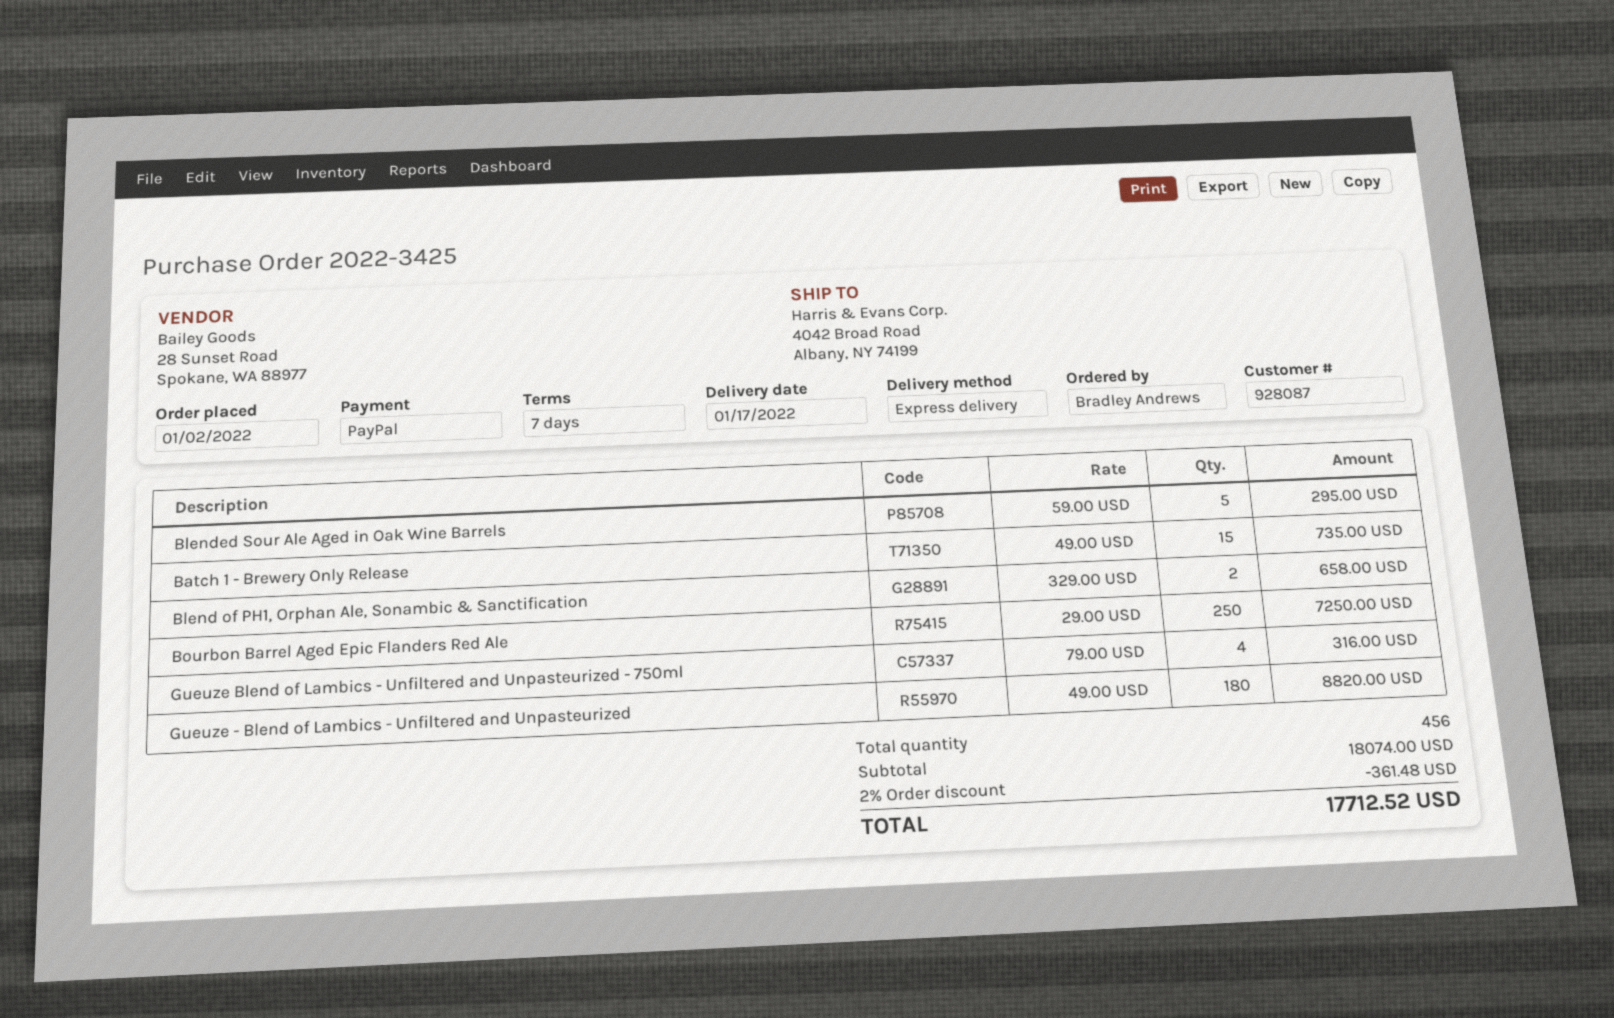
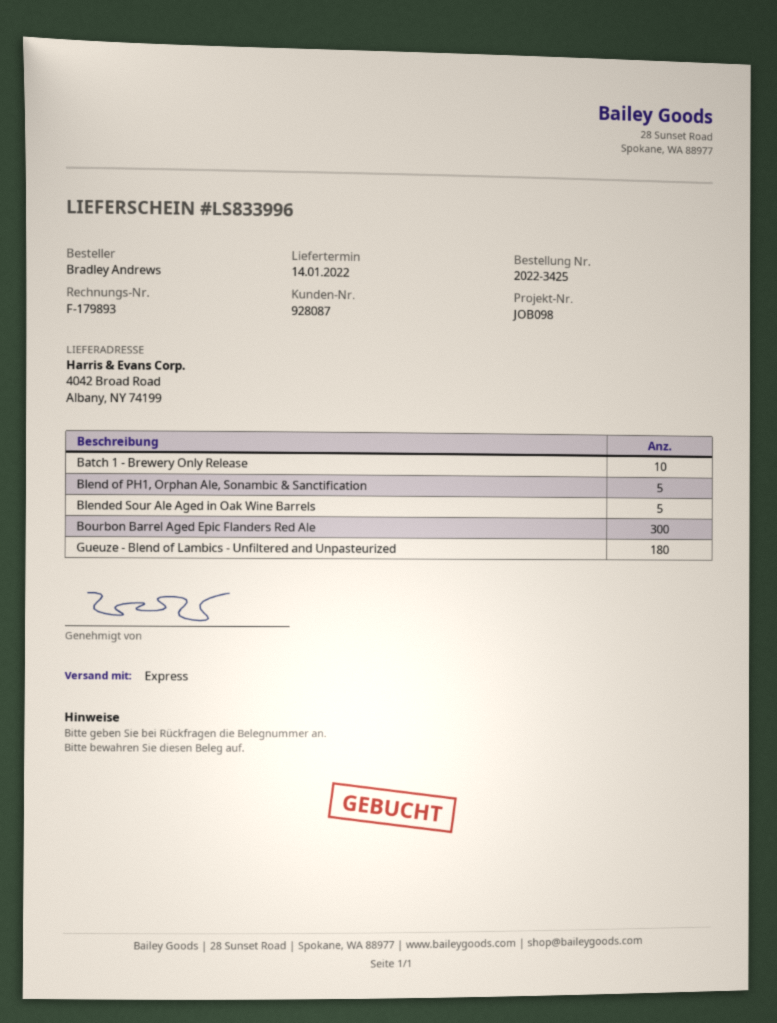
delivery date: 2022-01-17 -> 2022-01-14
Batch 1 - Brewery Only Release: 15 -> 10
Blend of PH1, Orphan Ale, Sonambic & Sanctification: 2 -> 5
Bourbon Barrel Aged Epic Flanders Red Ale: 250 -> 300
Gueuze Blend of Lambics - Unfiltered and Unpasteurized - 750ml: 4 -> none

